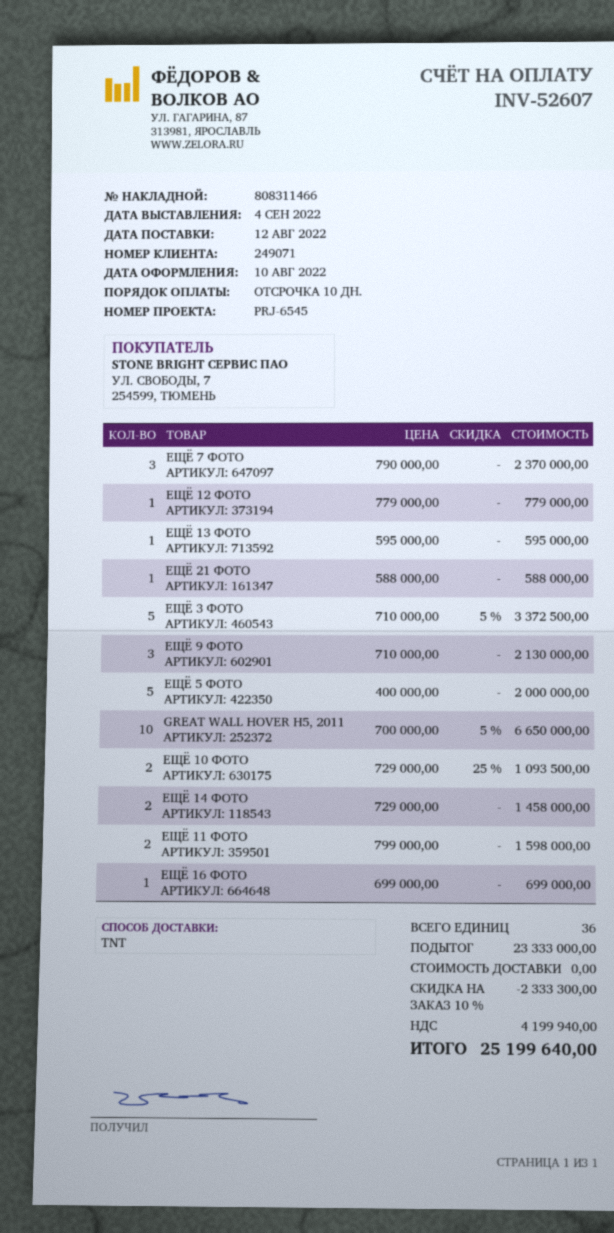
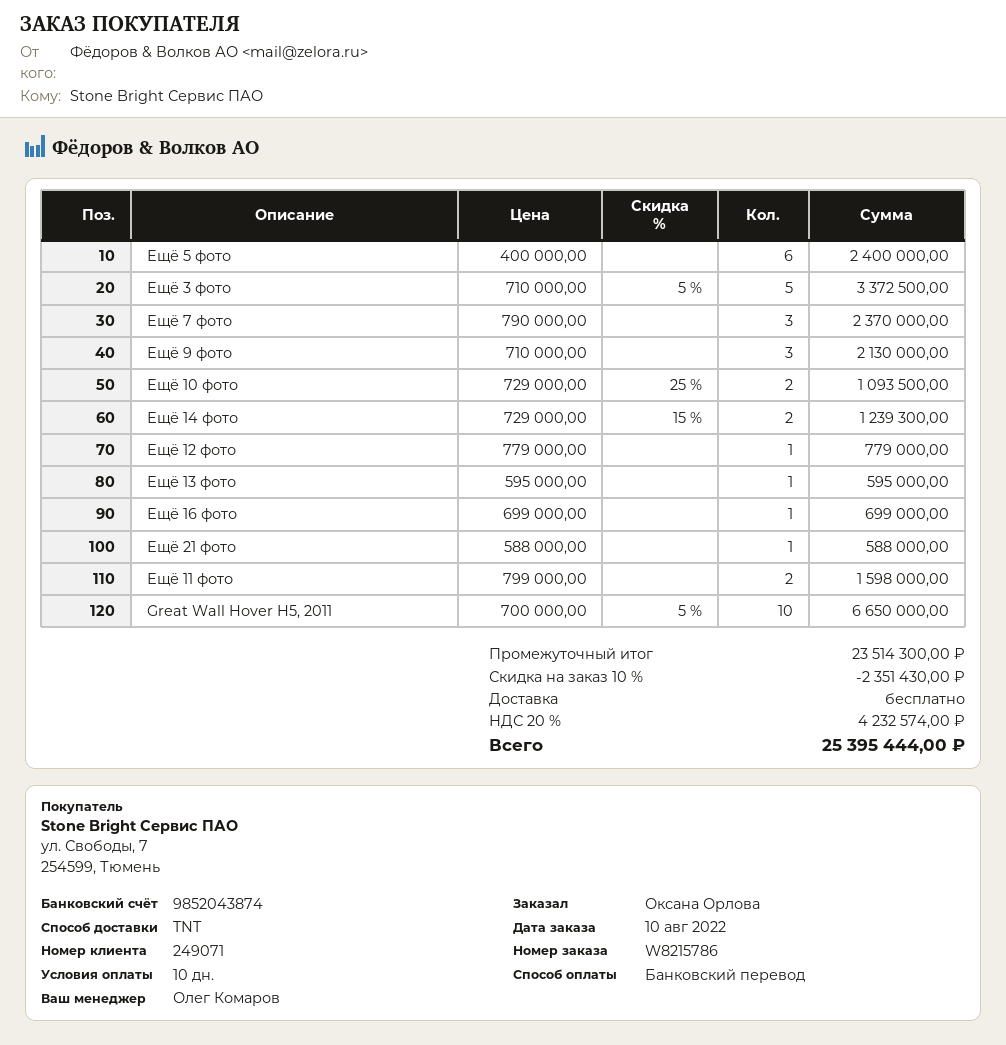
ЕЩЁ 5 ФОТО: 5 x 400000.00 = 2000000.00 -> 6 x 400000.00 = 2400000.00
ЕЩЁ 14 ФОТО: 2 x 729000.00 = 1458000.00 -> 2 x 729000.00 - 15% = 1239300.00
subtotal: 23333000.00 -> 23514300.00
discount: 10% = 2333300.00 -> 10% = 2351430.00
tax: 4199940.00 -> 4232574.00
total: 25199640.00 -> 25395444.00

